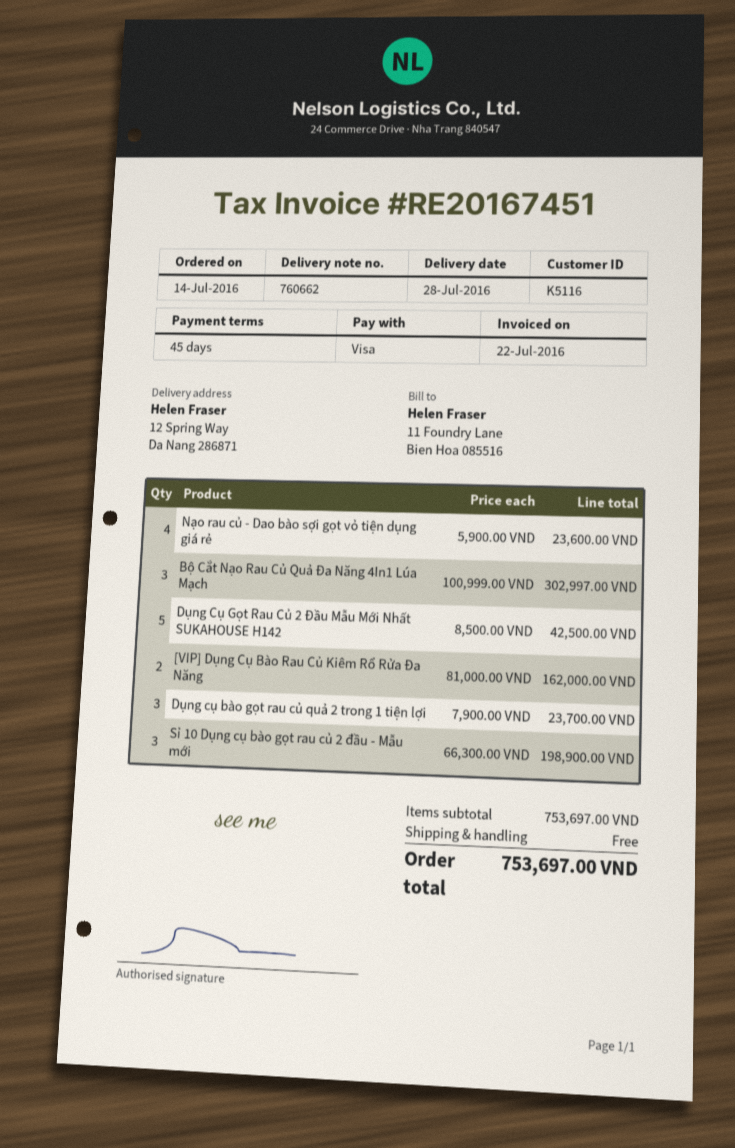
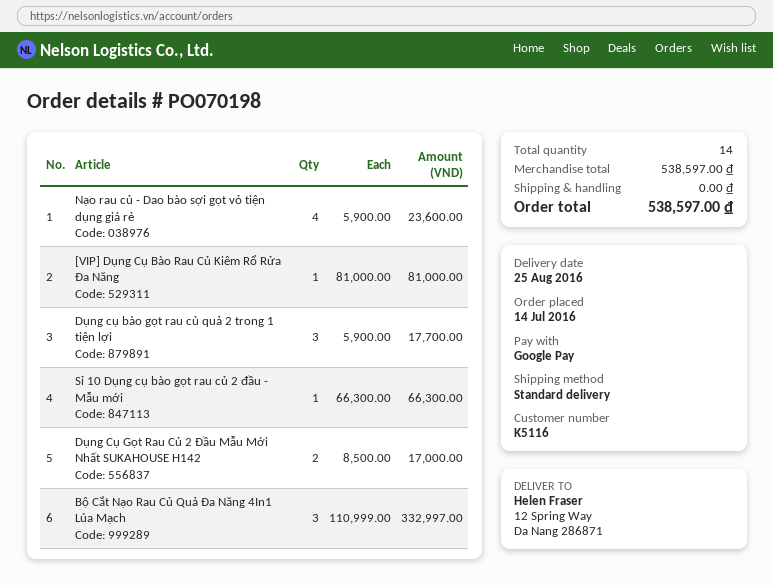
delivery date: 2016-07-28 -> 2016-08-25
payment method: Visa -> Google Pay
Bộ Cắt Nạo Rau Củ Quả Đa Năng 4In1 Lúa Mạch: 3 x 100999.00 = 302997.00 -> 3 x 110999.00 = 332997.00
Dụng Cụ Gọt Rau Củ 2 Đầu Mẫu Mới Nhất SUKAHOUSE H142: 5 x 8500.00 = 42500.00 -> 2 x 8500.00 = 17000.00
[VIP] Dụng Cụ Bào Rau Củ Kiêm Rổ Rửa Đa Năng: 2 x 81000.00 = 162000.00 -> 1 x 81000.00 = 81000.00
Dụng cụ bào gọt rau củ quả 2 trong 1 tiện lợi: 3 x 7900.00 = 23700.00 -> 3 x 5900.00 = 17700.00
Sỉ 10 Dụng cụ bào gọt rau củ 2 đầu - Mẫu mới: 3 x 66300.00 = 198900.00 -> 1 x 66300.00 = 66300.00
subtotal: 753697.00 -> 538597.00
total: 753697.00 -> 538597.00

